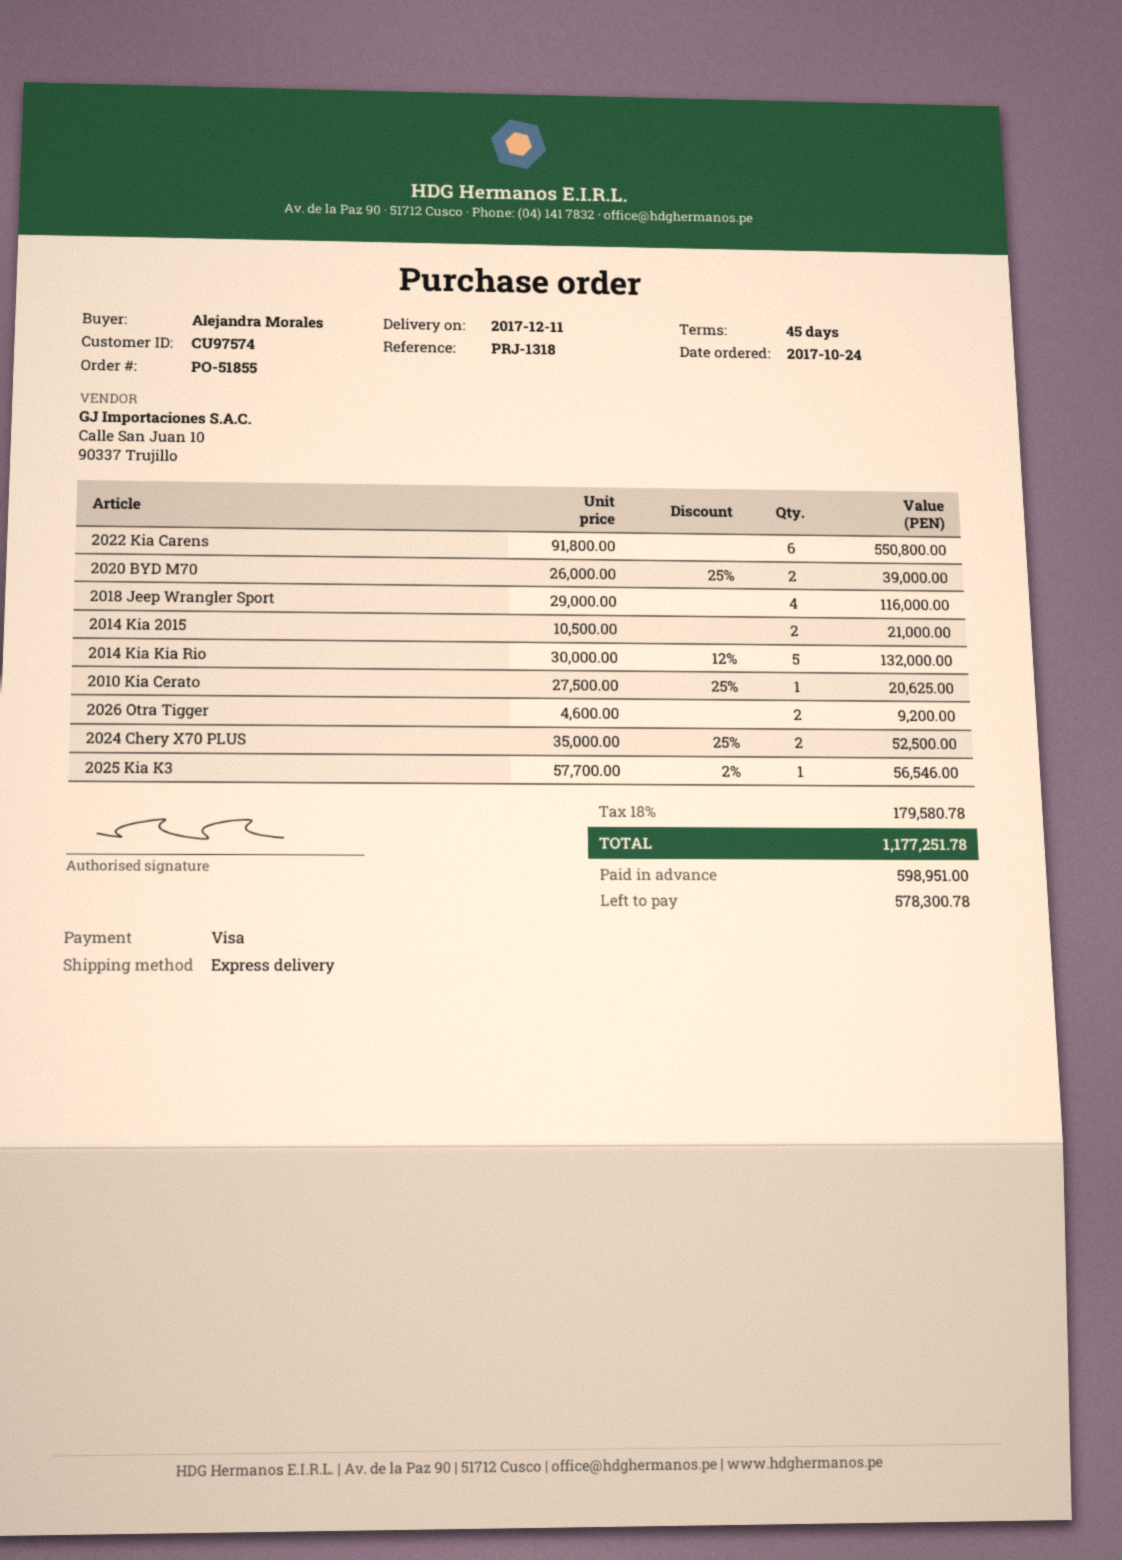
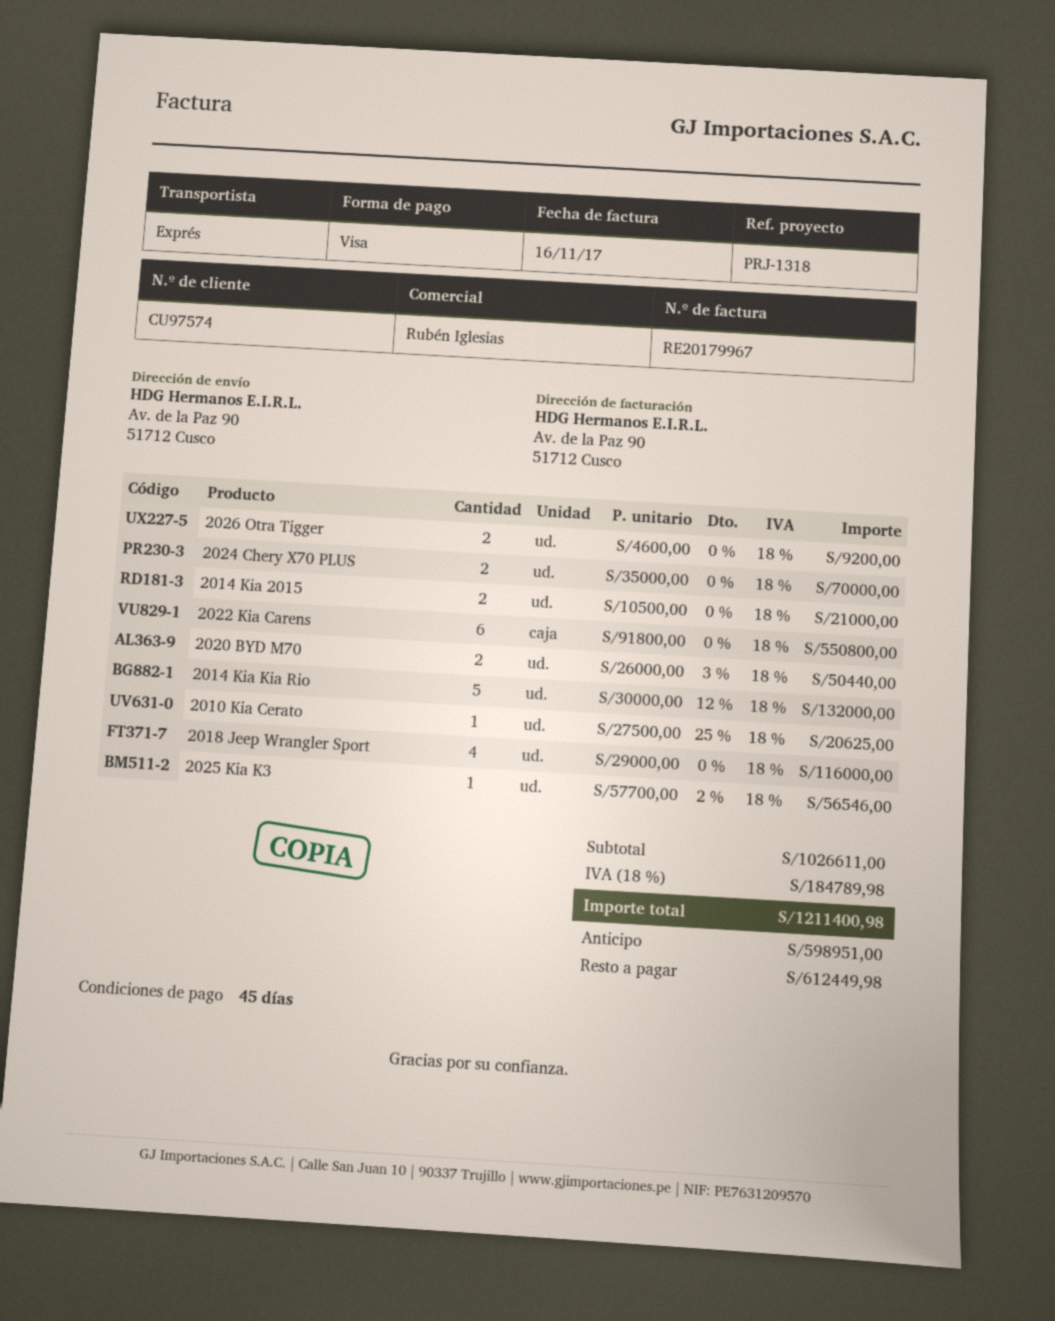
2020 BYD M70: 2 x 26000.00 - 25% = 39000.00 -> 2 x 26000.00 - 3% = 50440.00
2024 Chery X70 PLUS: 2 x 35000.00 - 25% = 52500.00 -> 2 x 35000.00 = 70000.00
tax: 18% = 179580.78 -> 18% = 184789.98
total: 1177251.78 -> 1211400.98
balance: 578300.78 -> 612449.98

